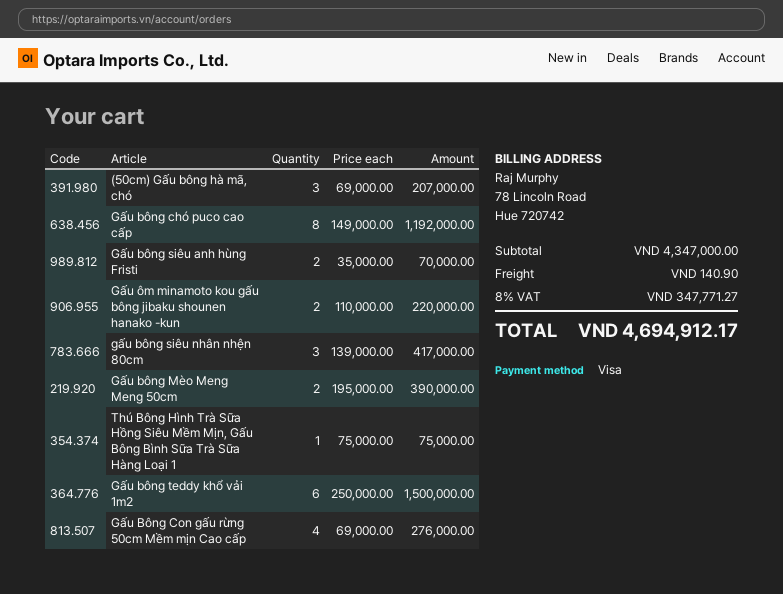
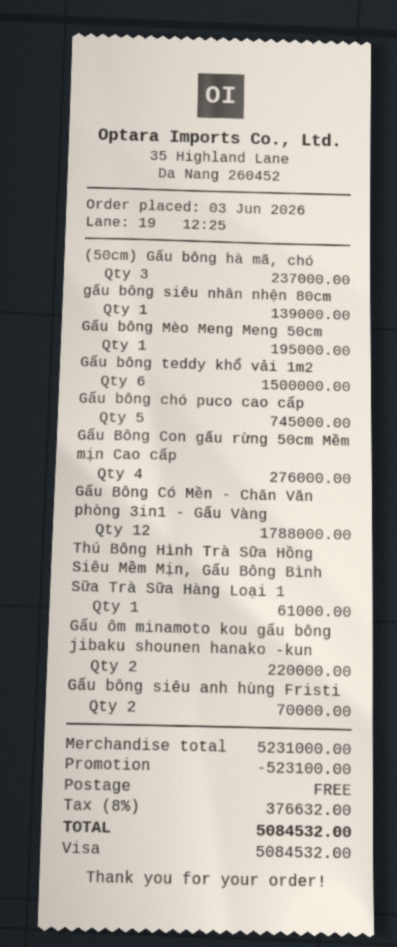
(50cm) Gấu bông hà mã, chó: 3 for 207000.00 -> 3 for 237000.00
Gấu bông chó puco cao cấp: 8 for 1192000.00 -> 5 for 745000.00
gấu bông siêu nhân nhện 80cm: 3 for 417000.00 -> 1 for 139000.00
Gấu bông Mèo Meng Meng 50cm: 2 for 390000.00 -> 1 for 195000.00
Thú Bông Hình Trà Sữa Hồng Siêu Mềm Mịn, Gấu Bông Bình Sữa Trà Sữa Hàng Loại 1: 1 for 75000.00 -> 1 for 61000.00
Gấu Bông Có Mền - Chăn Văn phòng 3in1 - Gấu Vàng: none -> 12 for 1788000.00
subtotal: 4347000.00 -> 5231000.00
discount: none -> 523100.00
shipping: 140.90 -> 0.00
tax: 8% = 347771.27 -> 8% = 376632.00
total: 4694912.17 -> 5084532.00

